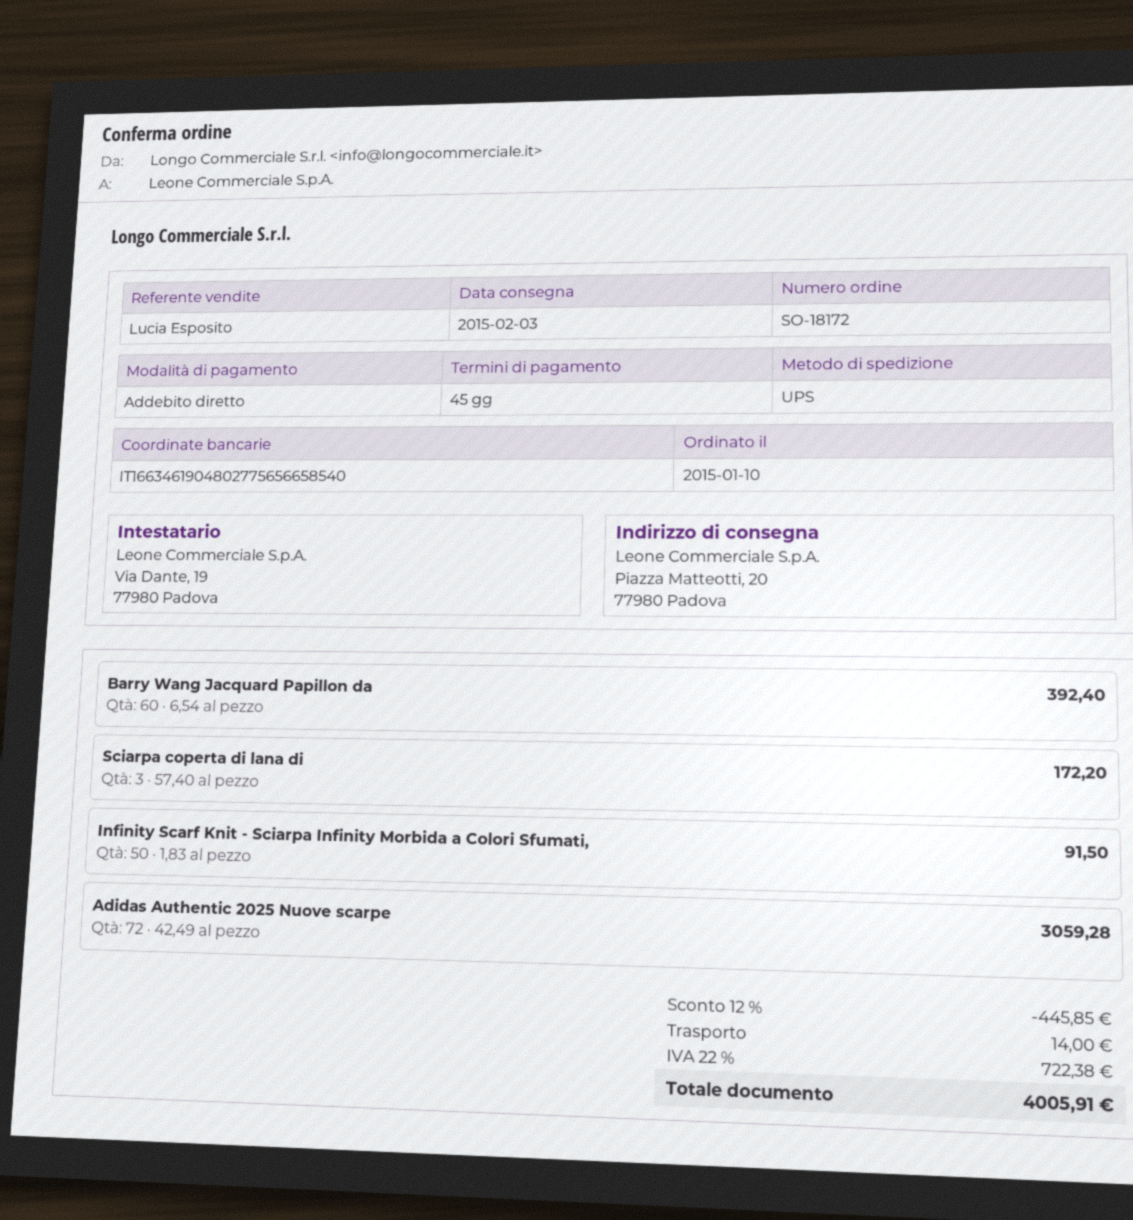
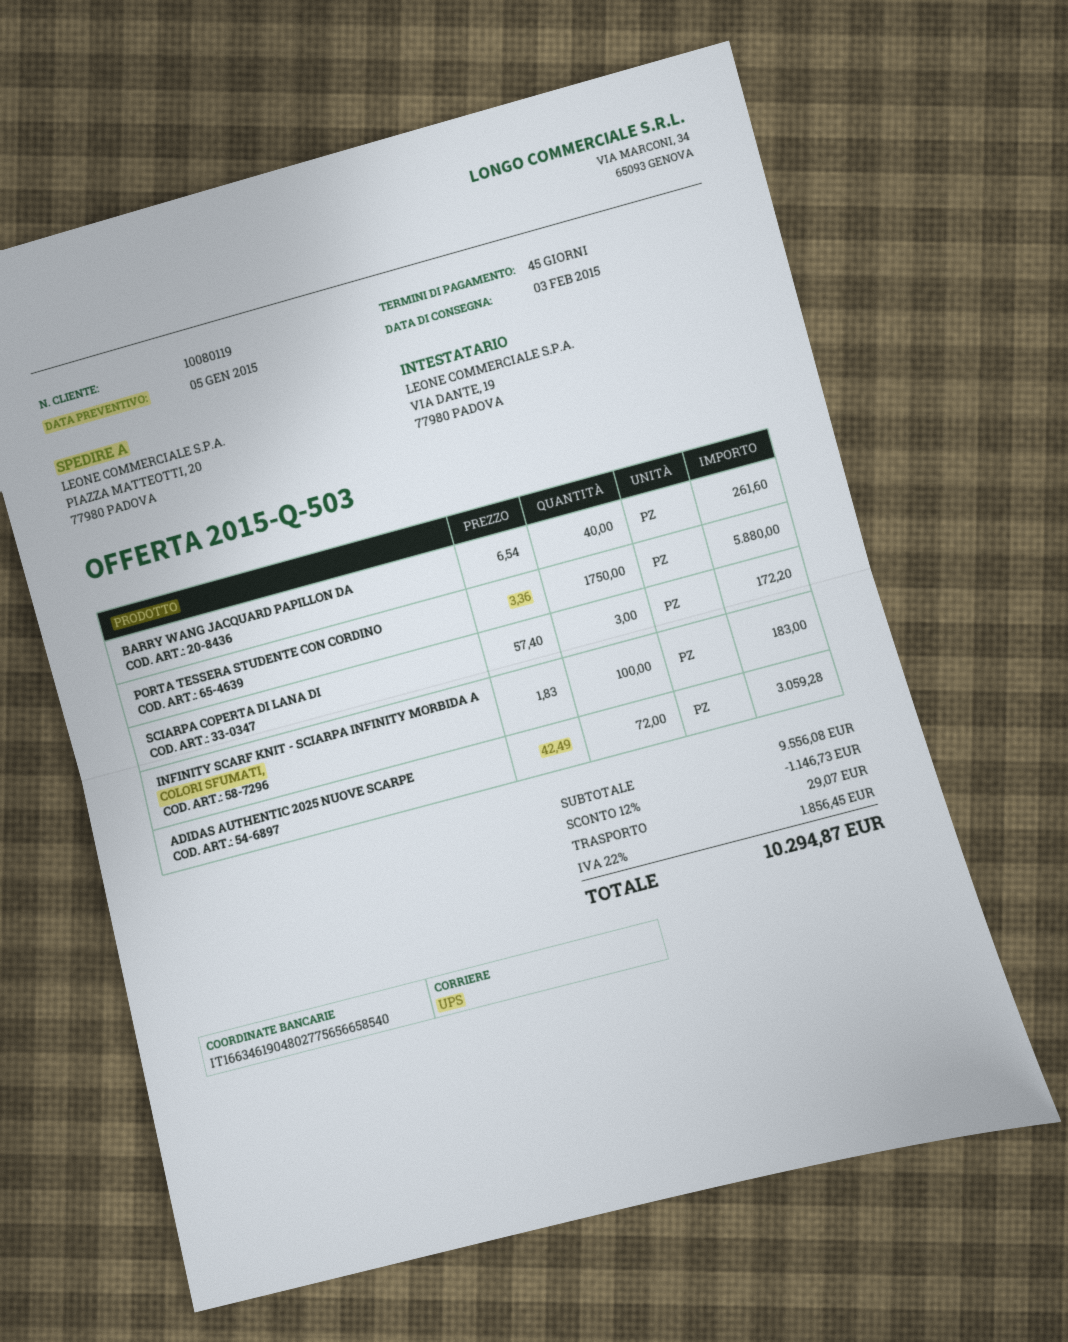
Barry Wang Jacquard Papillon da: 60 x 6.54 = 392.40 -> 40 x 6.54 = 261.60
Infinity Scarf Knit - Sciarpa Infinity Morbida a Colori Sfumati,: 50 x 1.83 = 91.50 -> 100 x 1.83 = 183.00
PORTA TESSERA STUDENTE CON CORDINO: none -> 1750 x 3.36 = 5880.00
discount: 12% = 445.85 -> 12% = 1146.73
shipping: 14.00 -> 29.07
tax: 22% = 722.38 -> 22% = 1856.45
total: 4005.91 -> 10294.87

